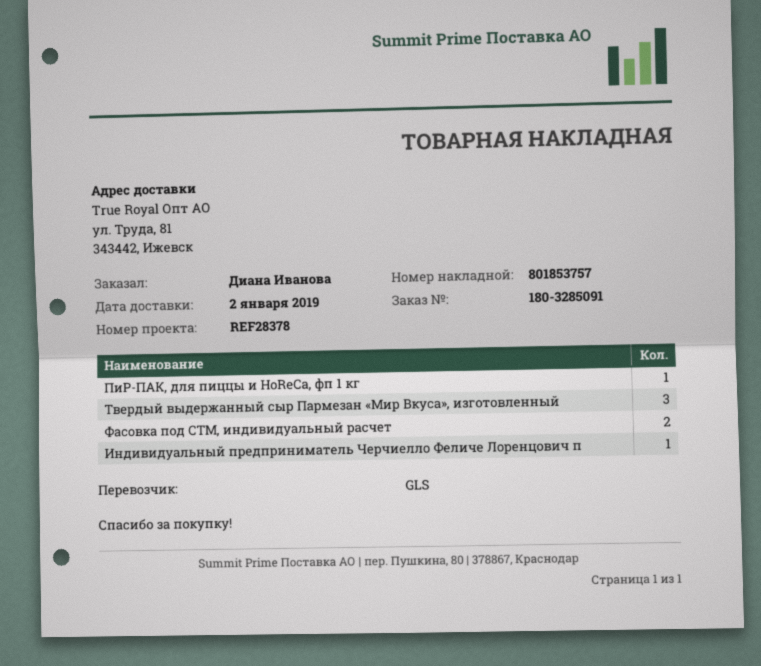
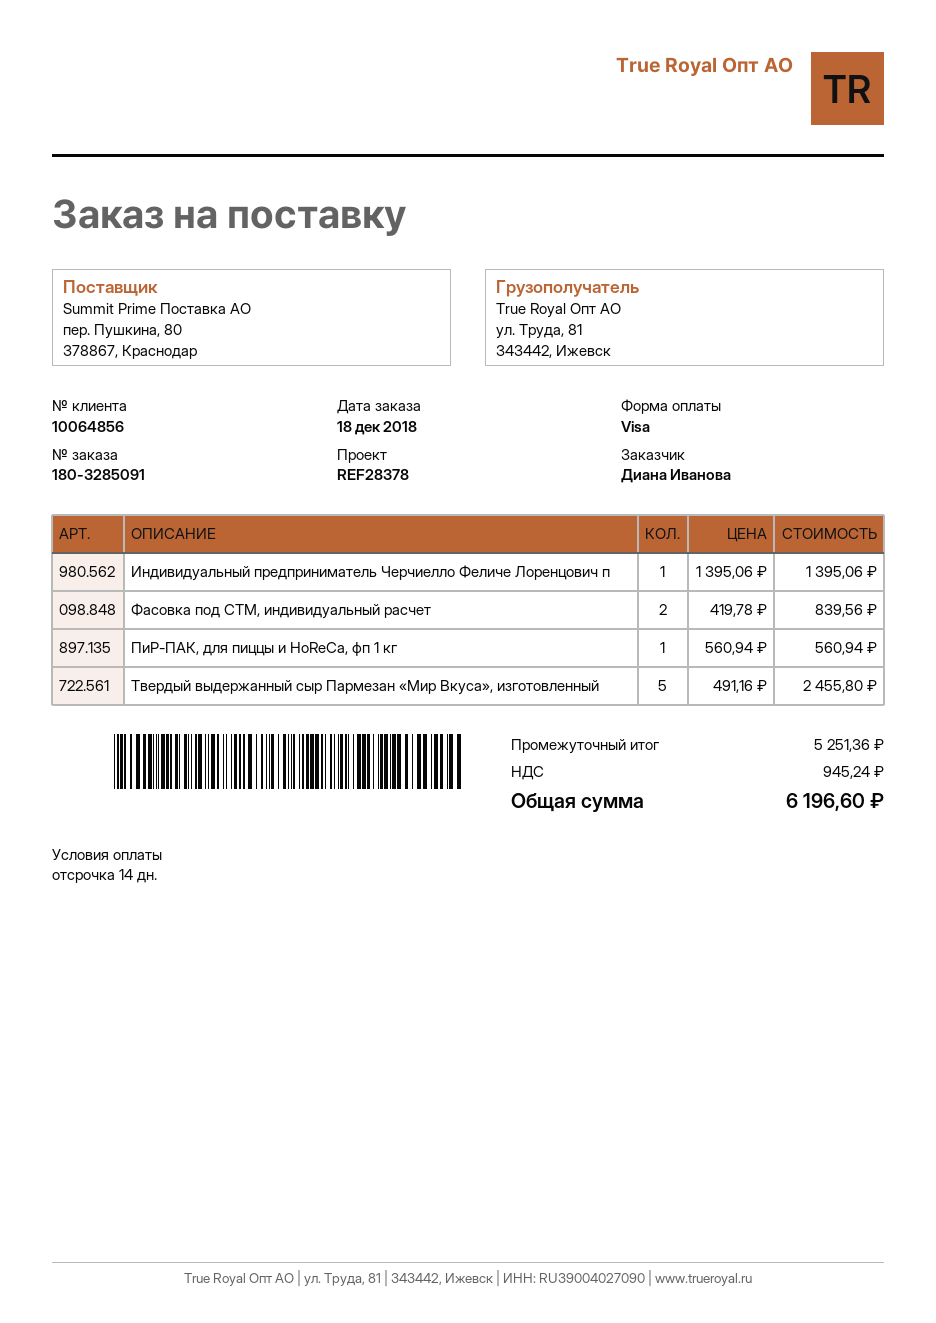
Твердый выдержанный сыр Пармезан «Мир Вкуса», изготовленный: 3 -> 5

